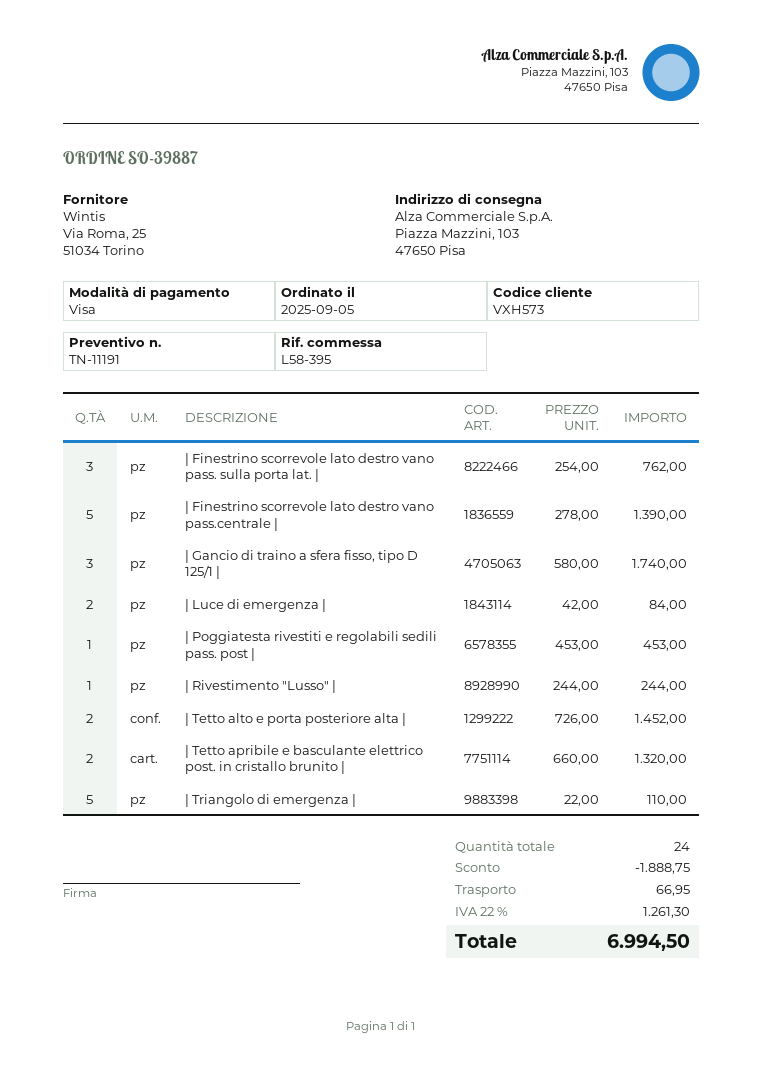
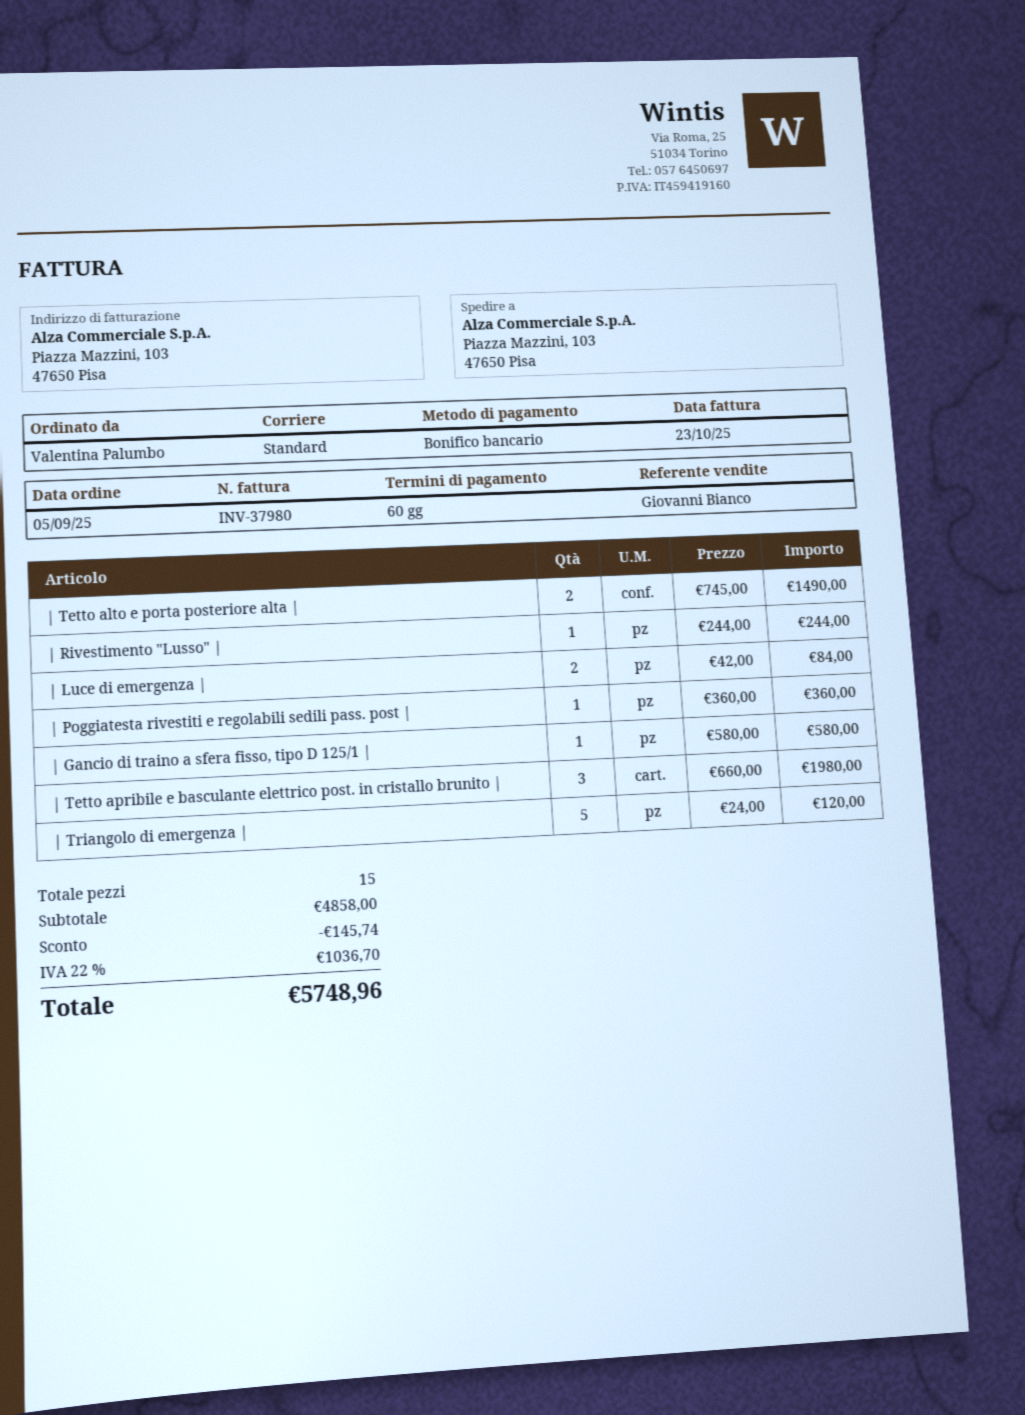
payment method: Visa -> bank transfer
| Finestrino scorrevole lato destro vano pass. sulla porta lat. |: 3 x 254.00 = 762.00 -> none
| Finestrino scorrevole lato destro vano pass.centrale |: 5 x 278.00 = 1390.00 -> none
| Gancio di traino a sfera fisso, tipo D 125/1 |: 3 x 580.00 = 1740.00 -> 1 x 580.00 = 580.00
| Poggiatesta rivestiti e regolabili sedili pass. post |: 1 x 453.00 = 453.00 -> 1 x 360.00 = 360.00
| Tetto alto e porta posteriore alta |: 2 x 726.00 = 1452.00 -> 2 x 745.00 = 1490.00
| Tetto apribile e basculante elettrico post. in cristallo brunito |: 2 x 660.00 = 1320.00 -> 3 x 660.00 = 1980.00
| Triangolo di emergenza |: 5 x 22.00 = 110.00 -> 5 x 24.00 = 120.00
total quantity: 24 -> 15
discount: 1888.75 -> 145.74
shipping: 66.95 -> none
tax: 22% = 1261.30 -> 22% = 1036.70
total: 6994.50 -> 5748.96

